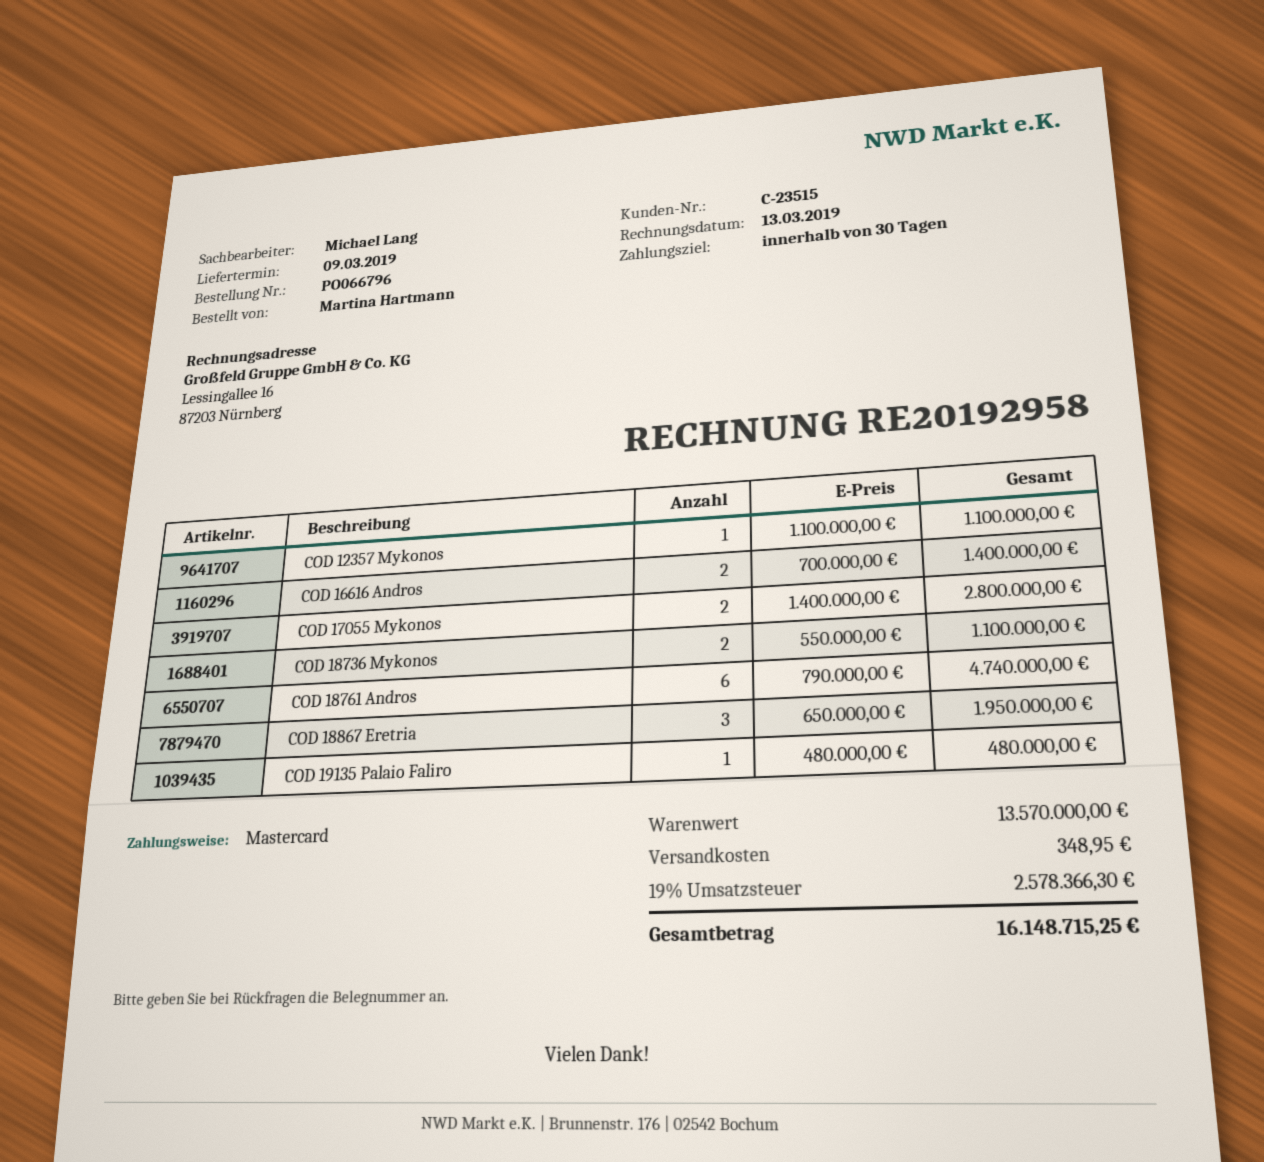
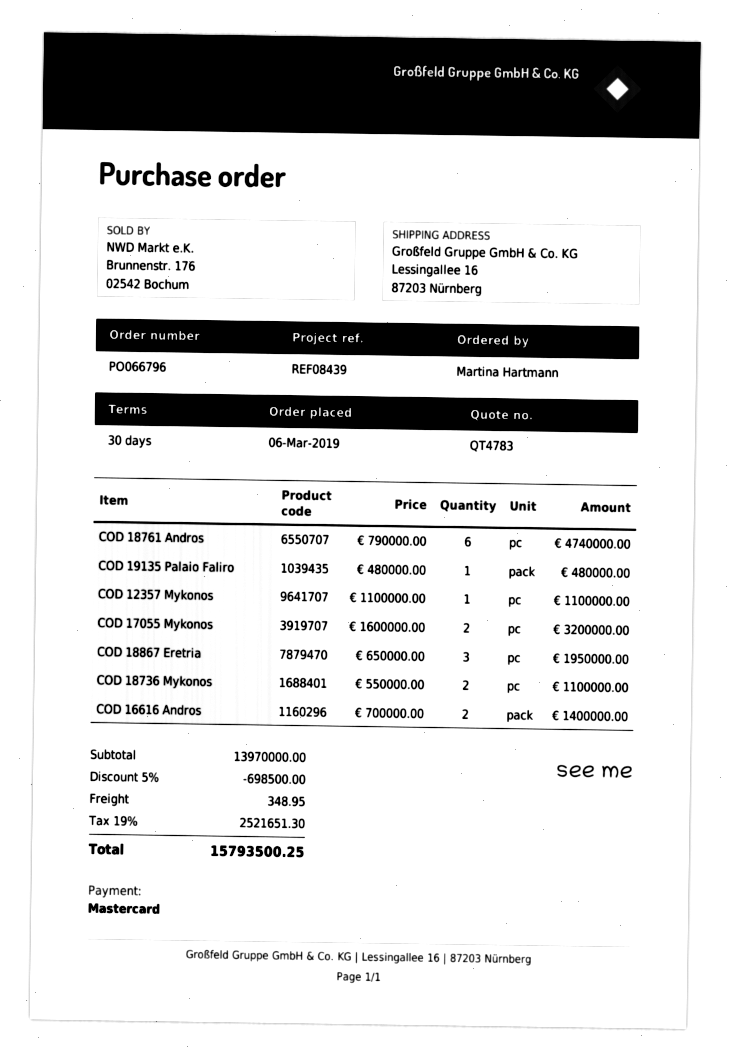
COD 17055 Mykonos: 2 x 1400000.00 = 2800000.00 -> 2 x 1600000.00 = 3200000.00
subtotal: 13570000.00 -> 13970000.00
discount: none -> 5% = 698500.00
tax: 19% = 2578366.30 -> 19% = 2521651.30
total: 16148715.25 -> 15793500.25

